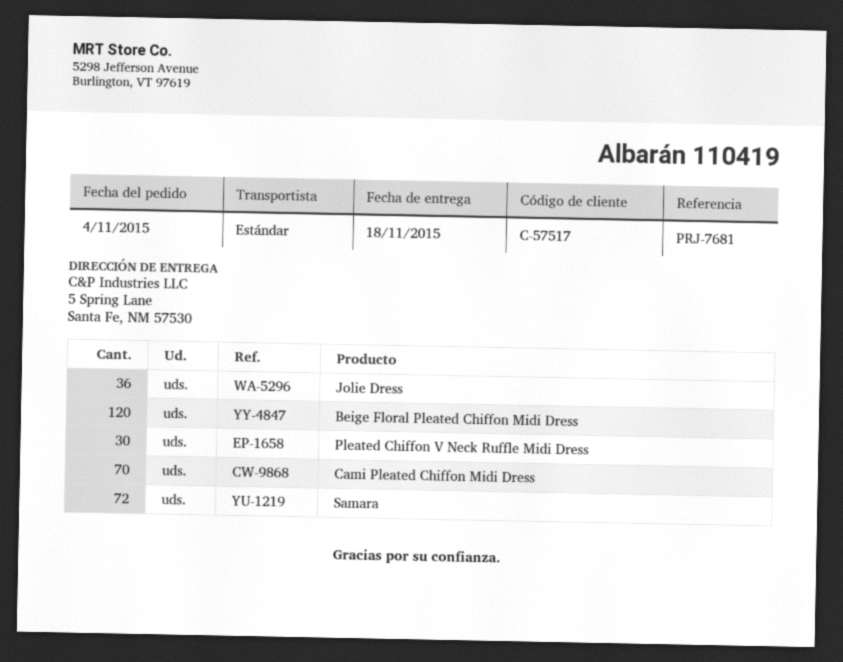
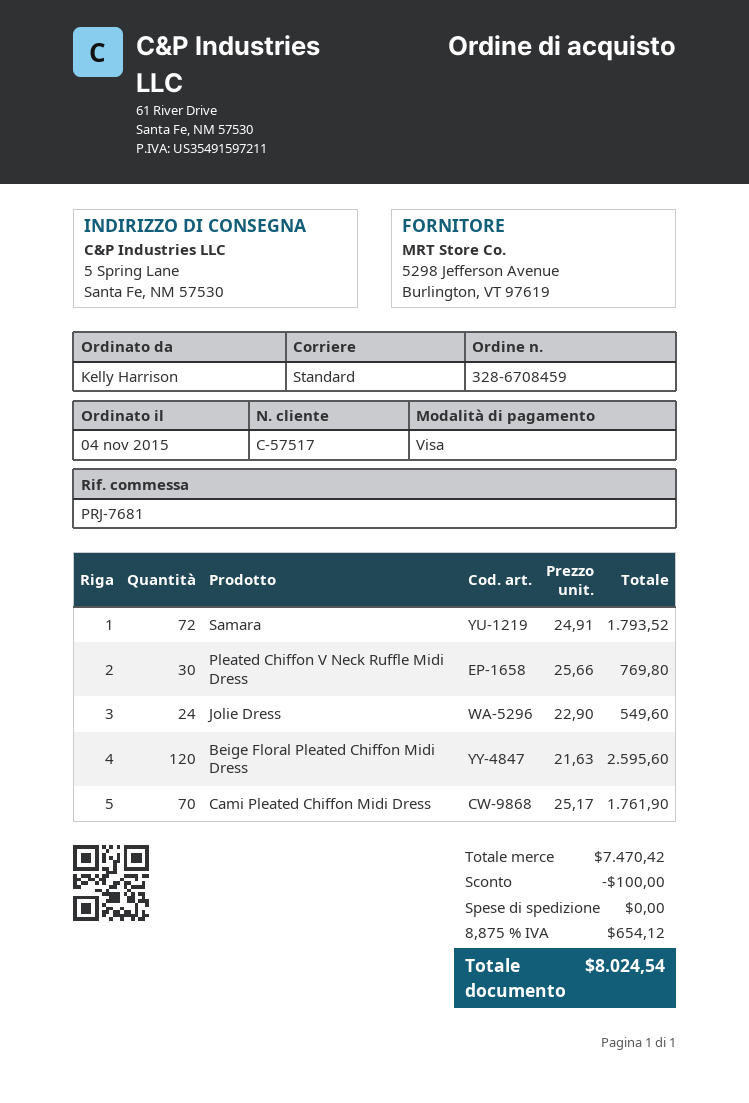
Jolie Dress: 36 -> 24

